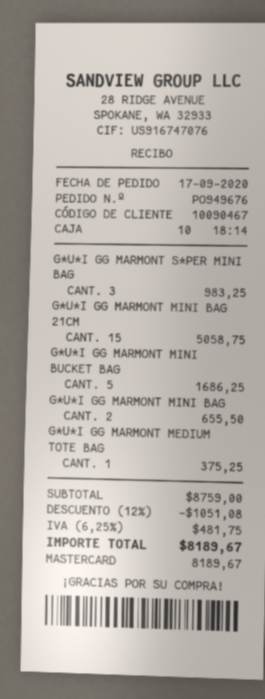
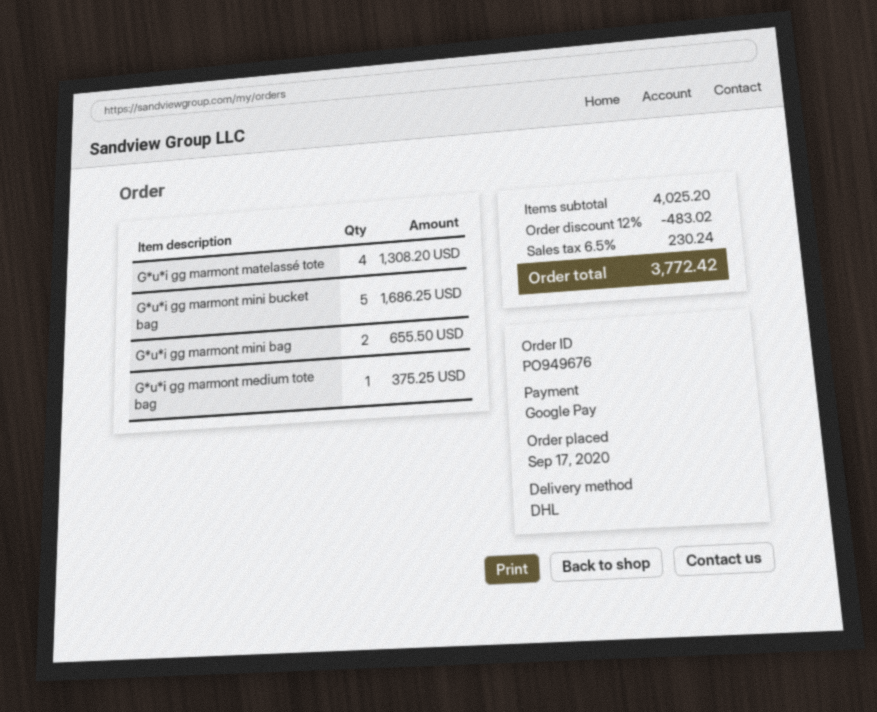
payment method: Mastercard -> Google Pay
G*U*I GG MARMONT S*PER MINI BAG: 3 for 983.25 -> none
G*U*I GG MARMONT MINI BAG 21CM: 15 for 5058.75 -> none
G*u*i gg marmont matelassé tote: none -> 4 for 1308.20
subtotal: 8759.00 -> 4025.20
discount: 12% = 1051.08 -> 12% = 483.02
tax: 6.25% = 481.75 -> 6.5% = 230.24
total: 8189.67 -> 3772.42

